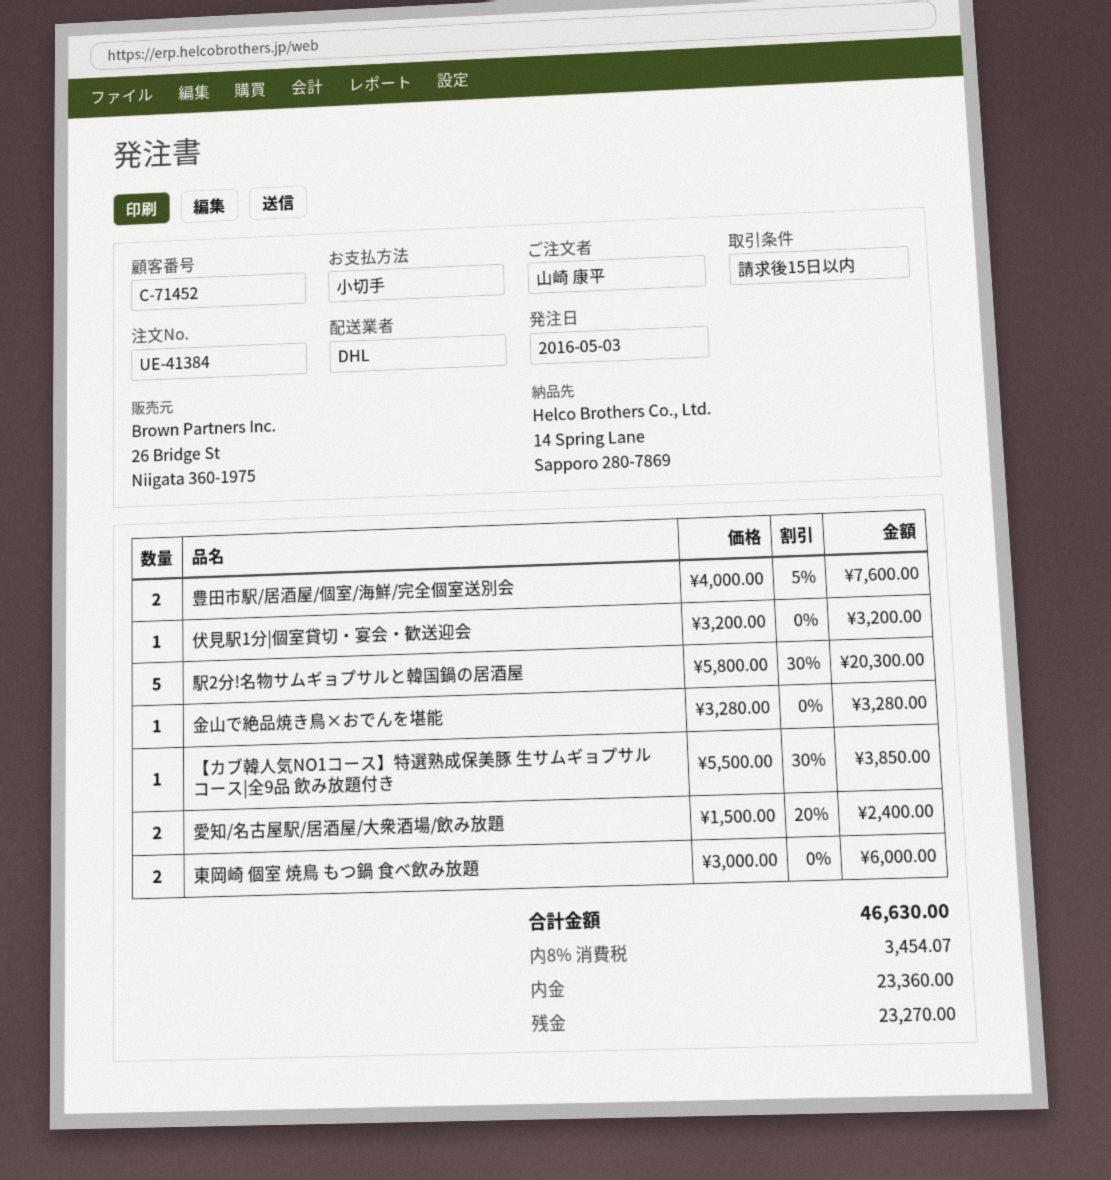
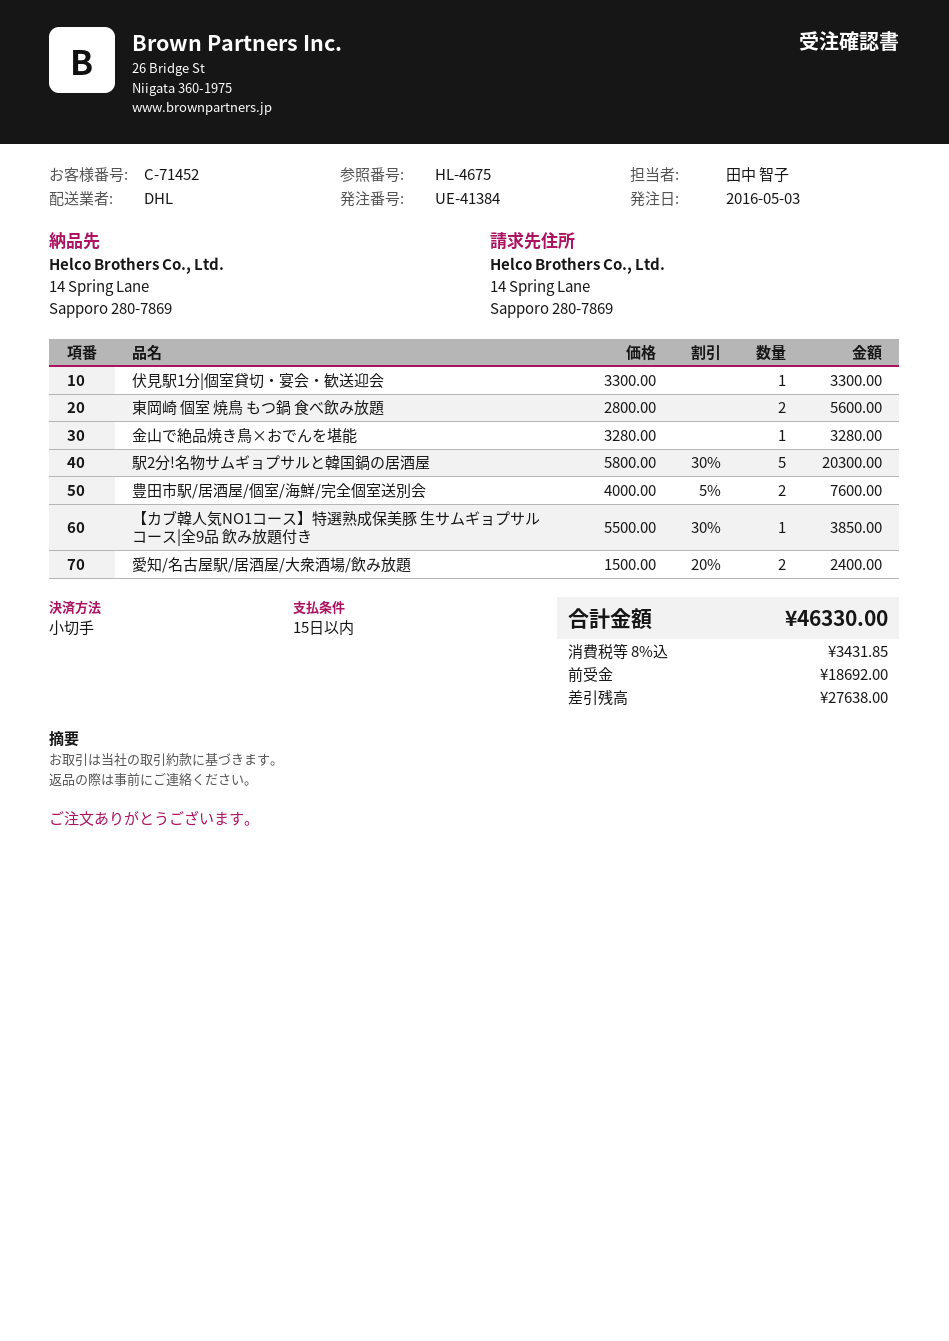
伏見駅1分|個室貸切・宴会・歓送迎会: 1 x 3200.00 = 3200.00 -> 1 x 3300.00 = 3300.00
東岡崎 個室 焼鳥 もつ鍋 食べ飲み放題: 2 x 3000.00 = 6000.00 -> 2 x 2800.00 = 5600.00
tax: 8% = 3454.07 -> 8% = 3431.85
total: 46630.00 -> 46330.00
deposit: 23360.00 -> 18692.00
balance: 23270.00 -> 27638.00

